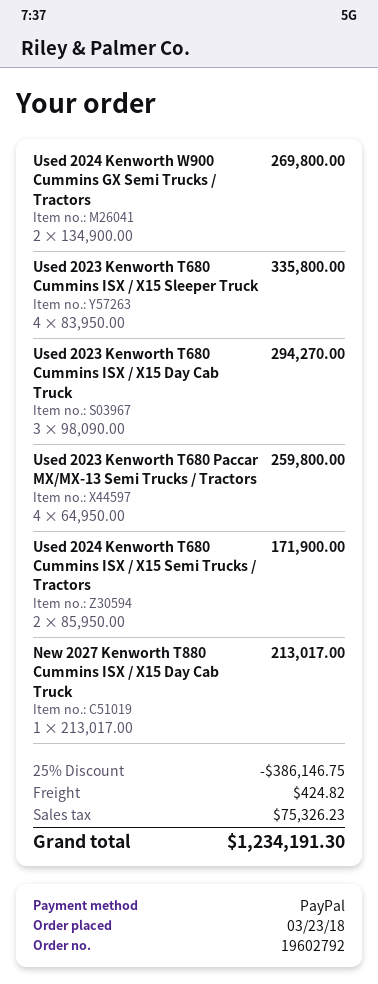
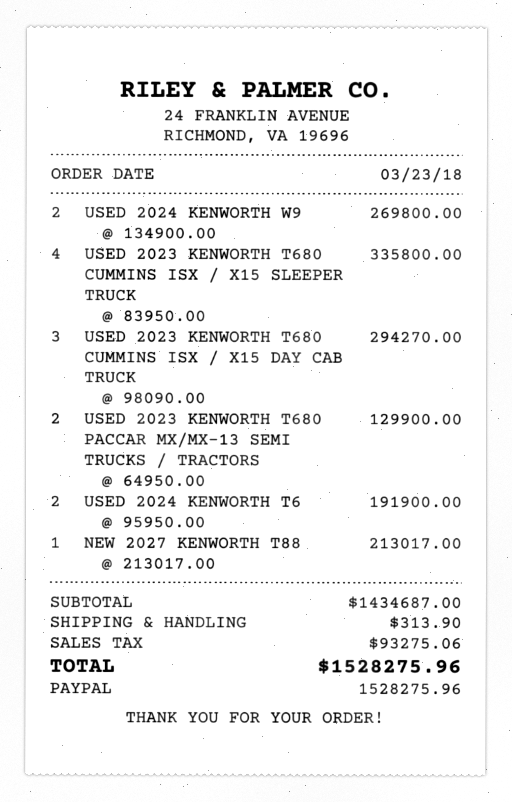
Used 2023 Kenworth T680 Paccar MX/MX-13 Semi Trucks / Tractors: 4 x 64950.00 = 259800.00 -> 2 x 64950.00 = 129900.00
Used 2024 Kenworth T680 Cummins ISX / X15 Semi Trucks / Tractors: 2 x 85950.00 = 171900.00 -> 2 x 95950.00 = 191900.00
discount: 25% = 386146.75 -> none
shipping: 424.82 -> 313.90
tax: 75326.23 -> 93275.06
total: 1234191.30 -> 1528275.96

